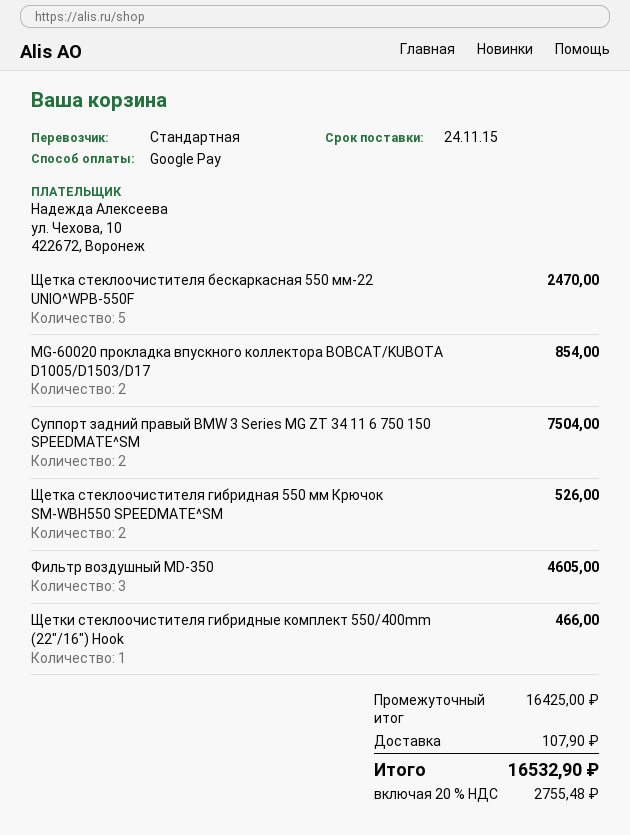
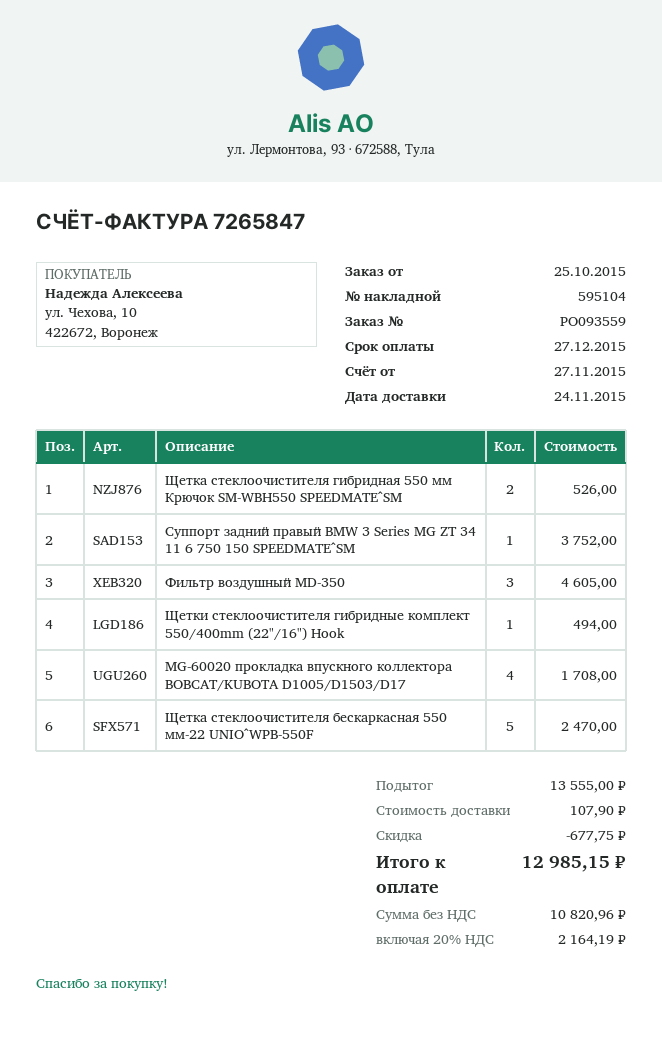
MG-60020 прокладка впускного коллектора BOBCAT/KUBOTA D1005/D1503/D17: 2 for 854.00 -> 4 for 1708.00
Суппорт задний правый BMW 3 Series MG ZT 34 11 6 750 150 SPEEDMATE^SM: 2 for 7504.00 -> 1 for 3752.00
Щетки стеклоочистителя гибридные комплект 550/400mm (22"/16") Hook: 1 for 466.00 -> 1 for 494.00
subtotal: 16425.00 -> 13555.00
discount: none -> 677.75
tax: 20% = 2755.48 -> 20% = 2164.19
total: 16532.90 -> 12985.15

